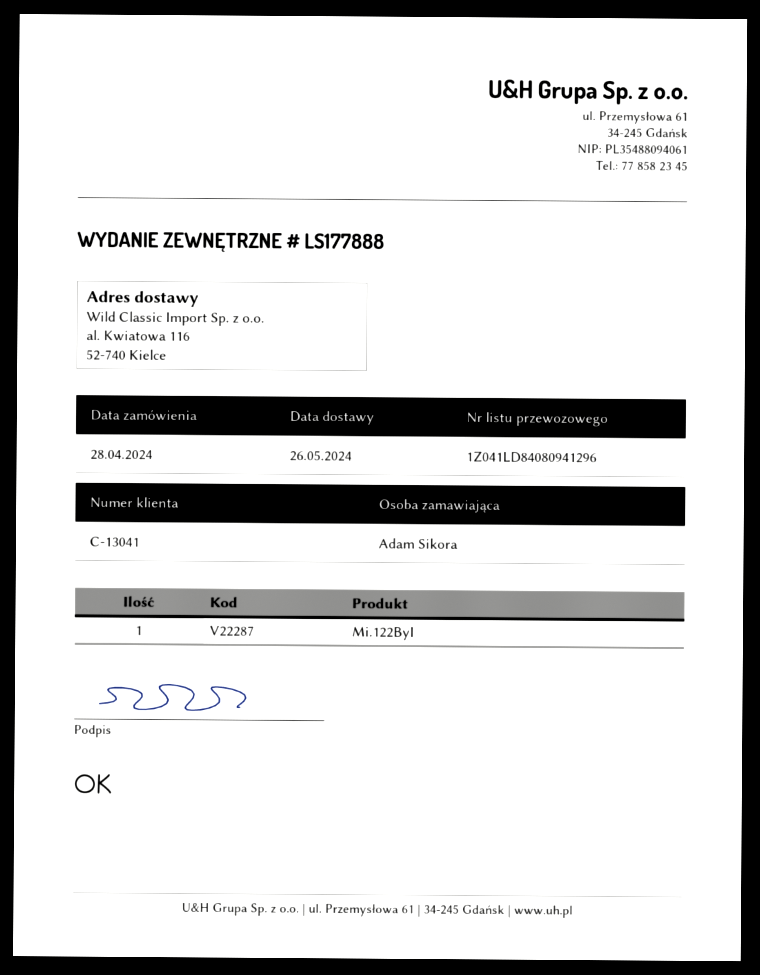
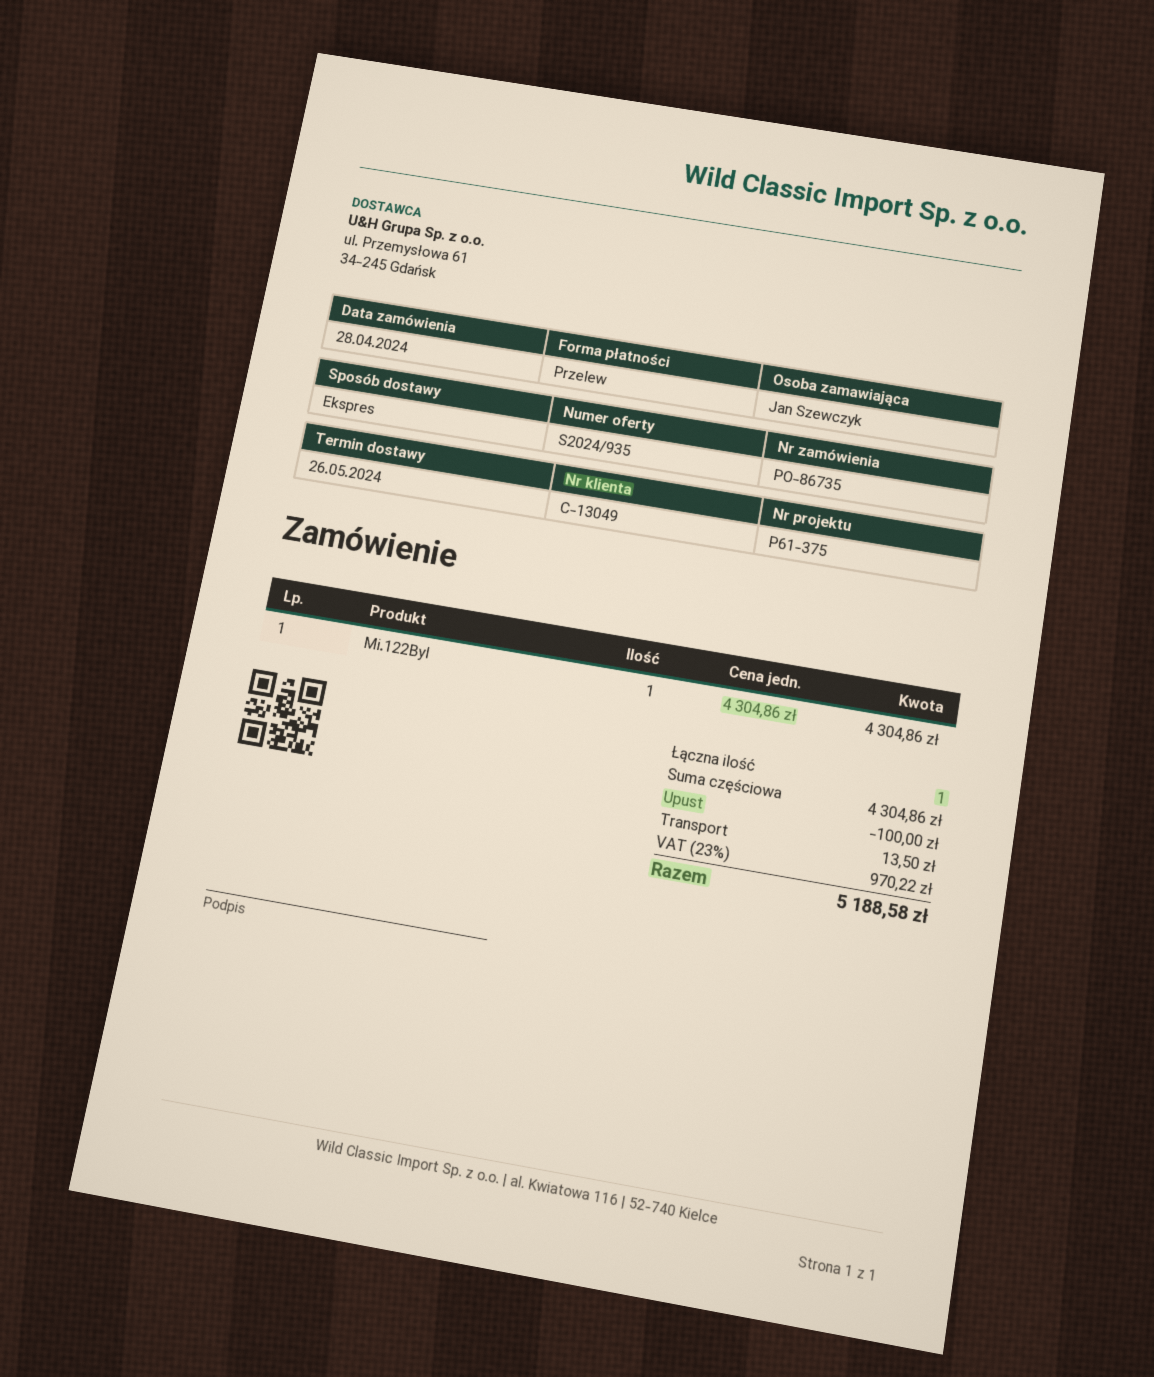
customer number: C-13041 -> C-13049
ordered by: Adam Sikora -> Jan Szewczyk

